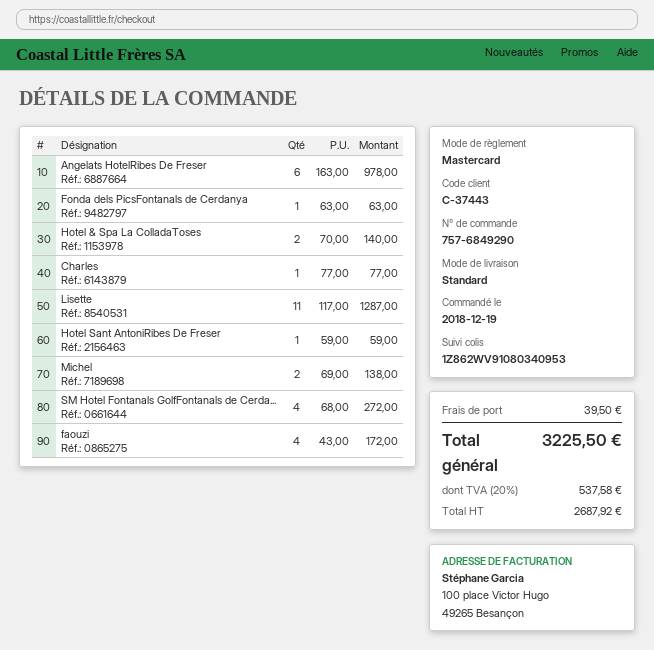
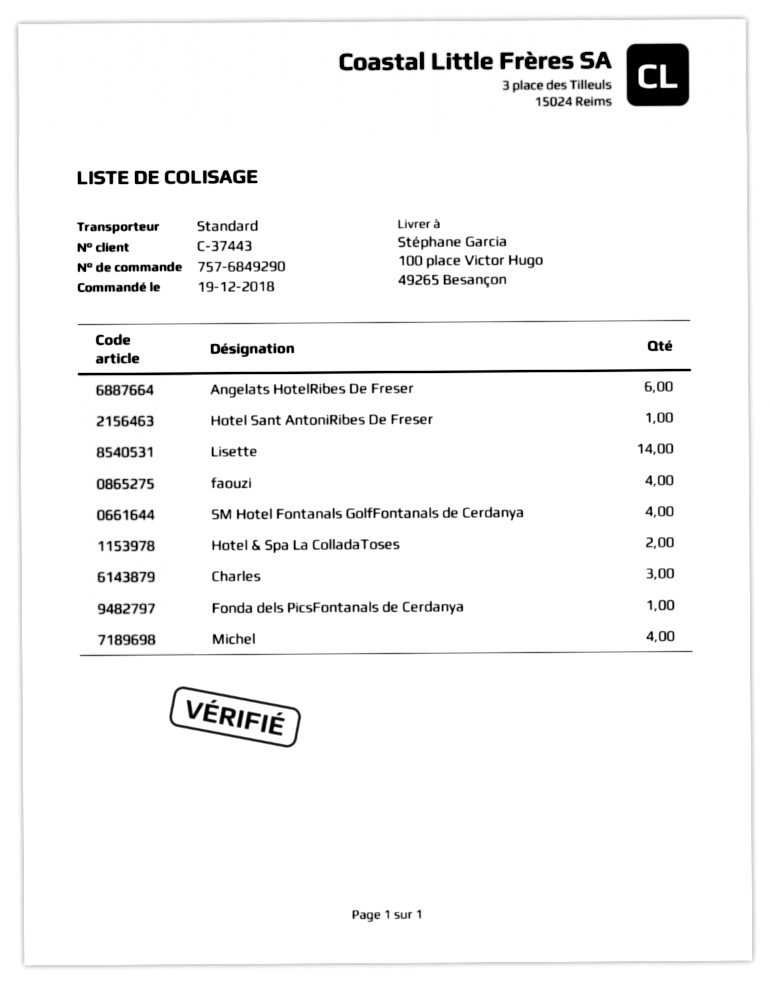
Charles: 1 -> 3
Lisette: 11 -> 14
Michel: 2 -> 4

